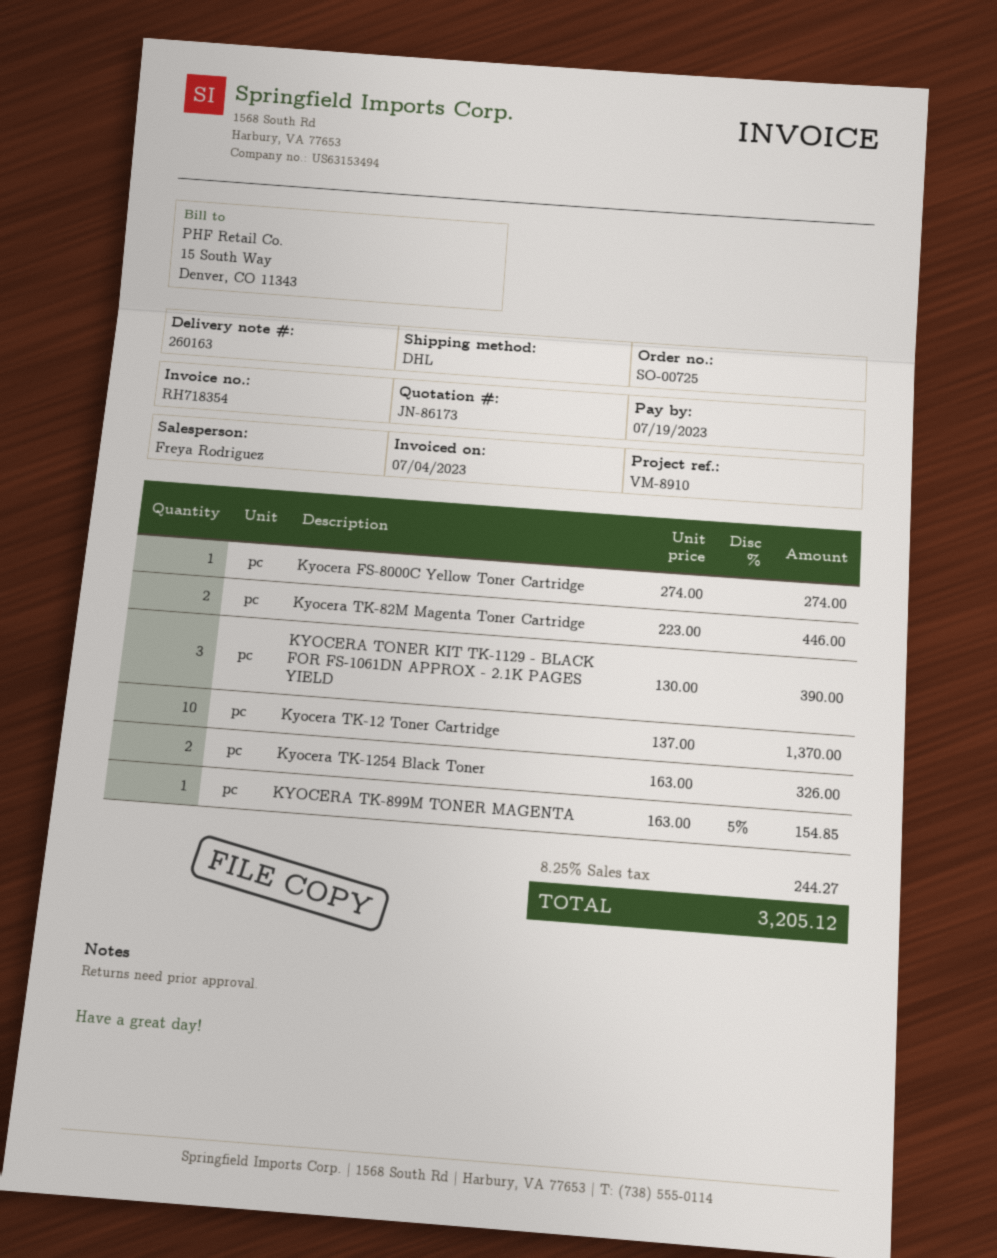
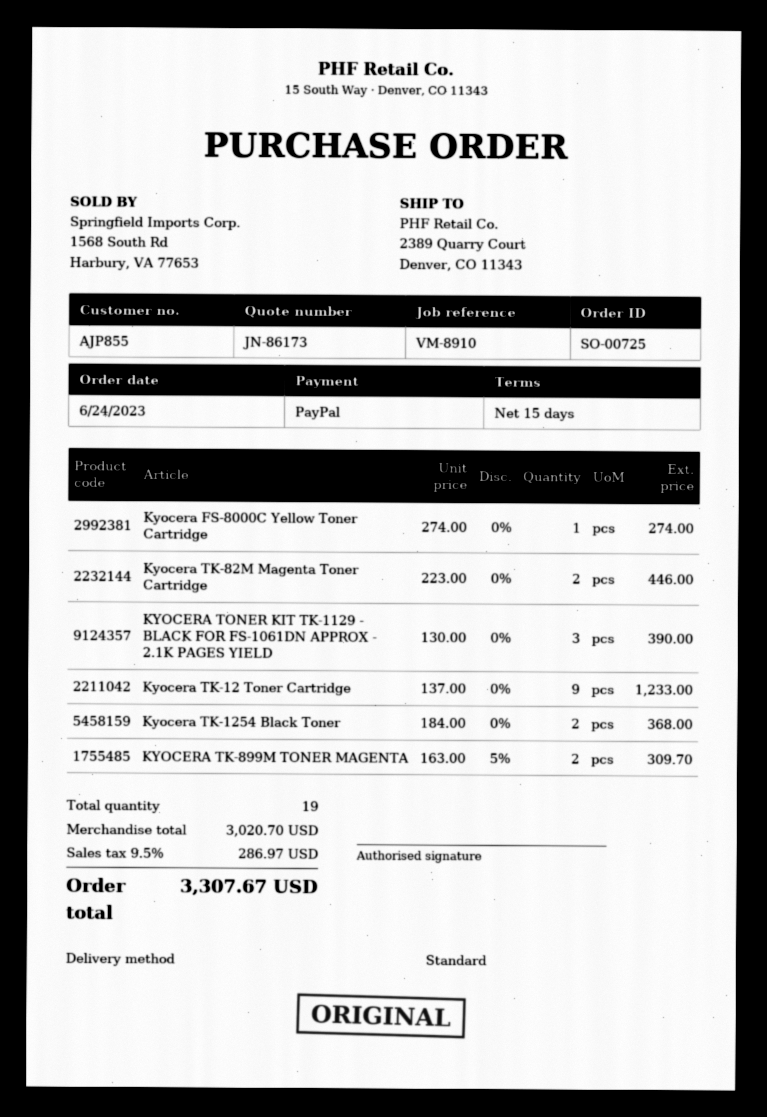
shipping method: DHL -> standard
Kyocera TK-12 Toner Cartridge: 10 x 137.00 = 1370.00 -> 9 x 137.00 = 1233.00
Kyocera TK-1254 Black Toner: 2 x 163.00 = 326.00 -> 2 x 184.00 = 368.00
KYOCERA TK-899M TONER MAGENTA: 1 x 163.00 - 5% = 154.85 -> 2 x 163.00 - 5% = 309.70
tax: 8.25% = 244.27 -> 9.5% = 286.97
total: 3205.12 -> 3307.67

